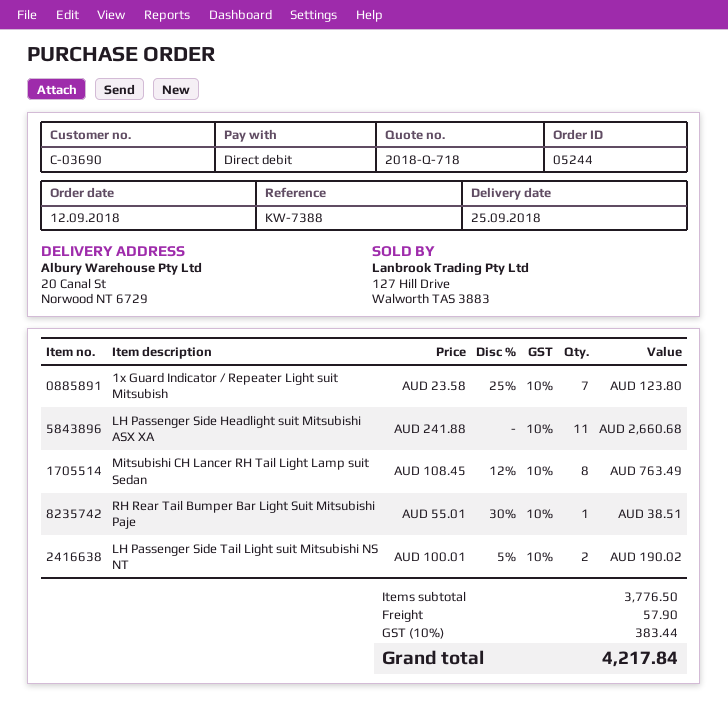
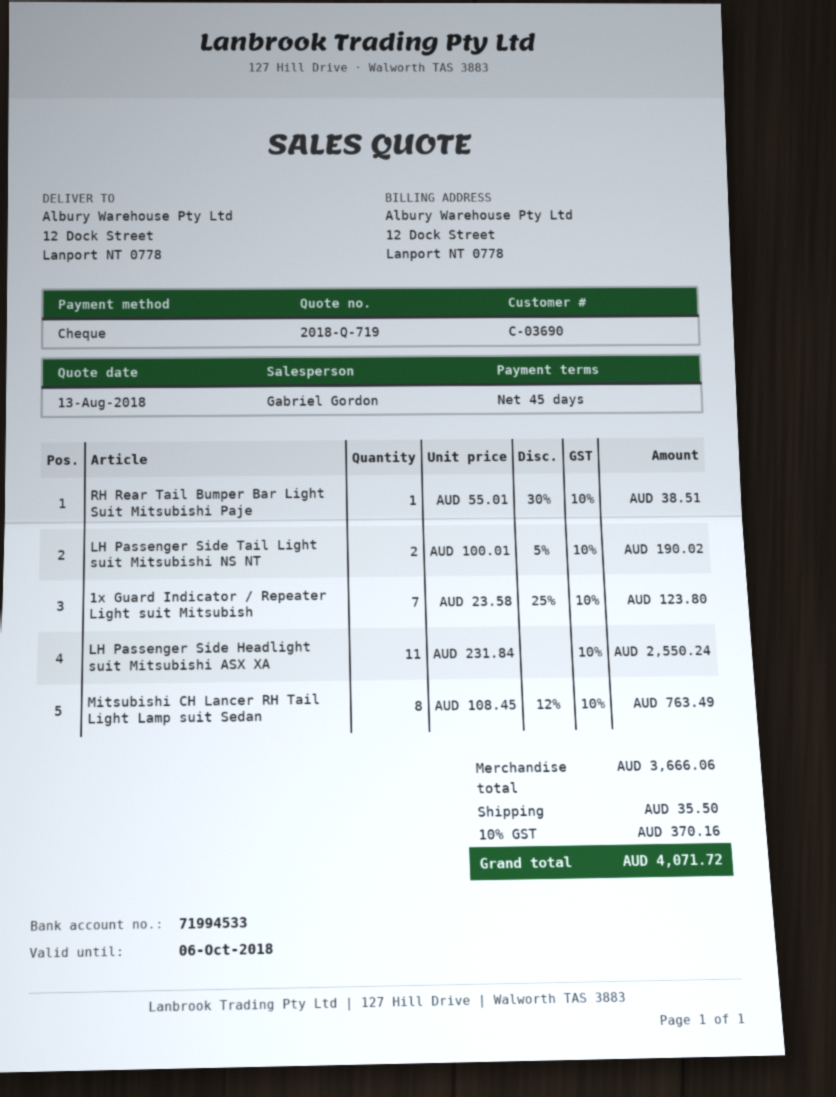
quote number: 2018-Q-718 -> 2018-Q-719
payment method: direct debit -> cheque
ship to: 20 Canal St, Norwood NT 6729 -> 12 Dock Street, Lanport NT 0778
LH Passenger Side Headlight suit Mitsubishi ASX XA: 11 x 241.88 = 2660.68 -> 11 x 231.84 = 2550.24
subtotal: 3776.50 -> 3666.06
shipping: 57.90 -> 35.50
tax: 10% = 383.44 -> 10% = 370.16
total: 4217.84 -> 4071.72

